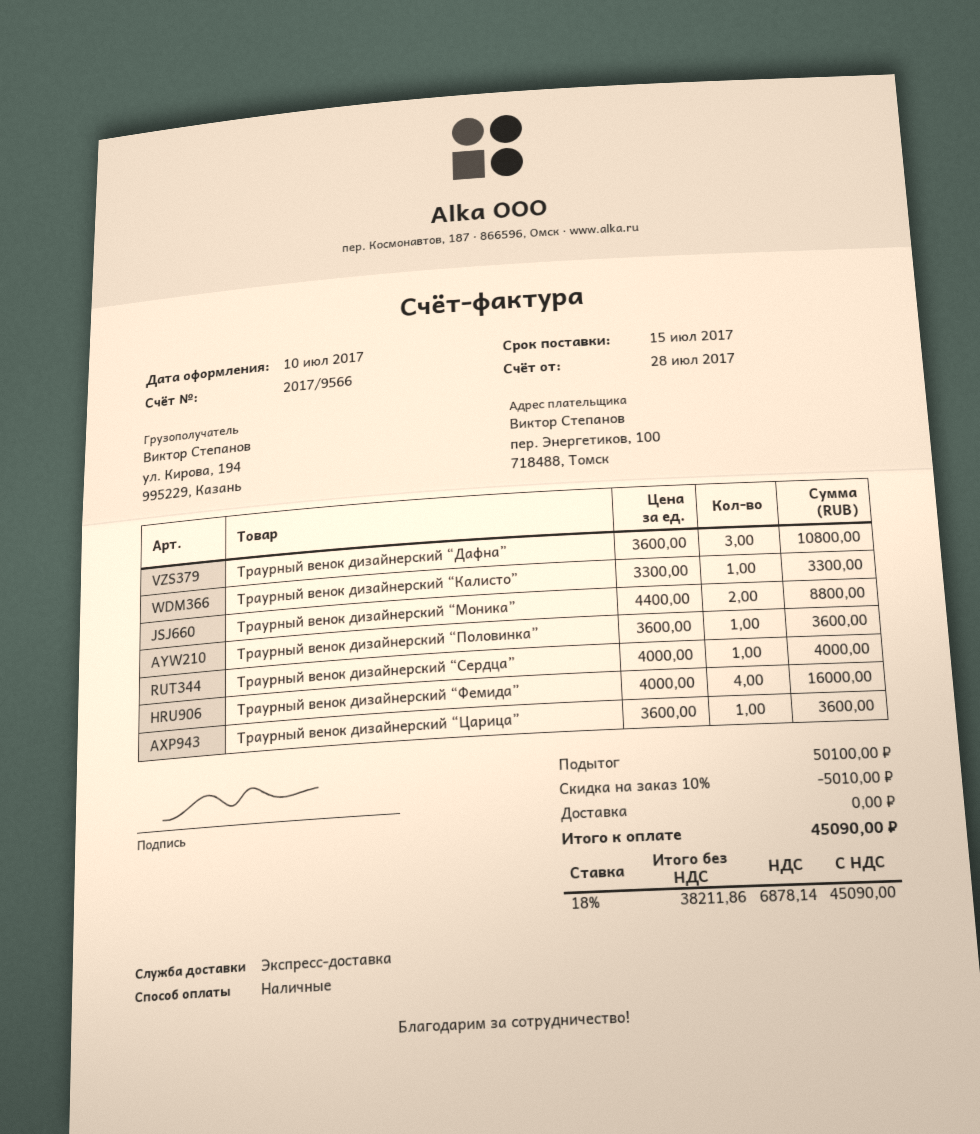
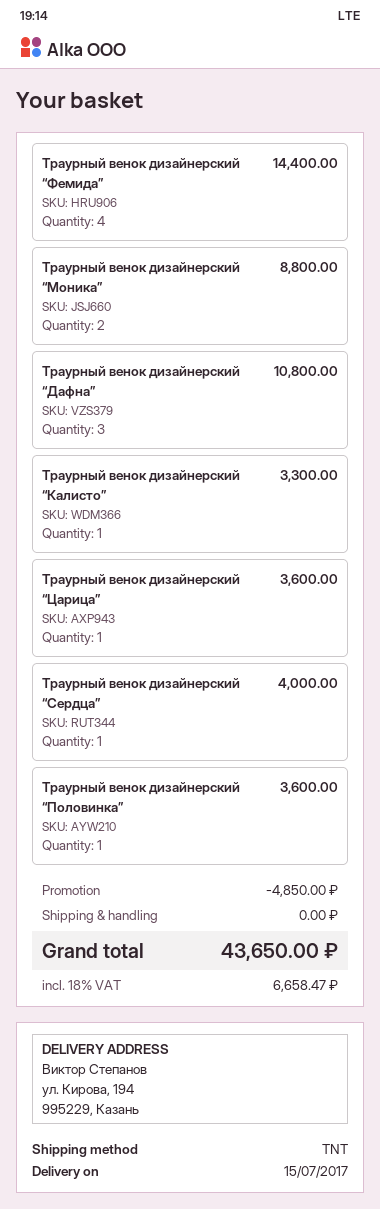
shipping method: express -> TNT
Траурный венок дизайнерский “Фемида”: 4 for 16000.00 -> 4 for 14400.00
discount: 5010.00 -> 4850.00
tax: 18% = 6878.14 -> 18% = 6658.47
total: 45090.00 -> 43650.00

